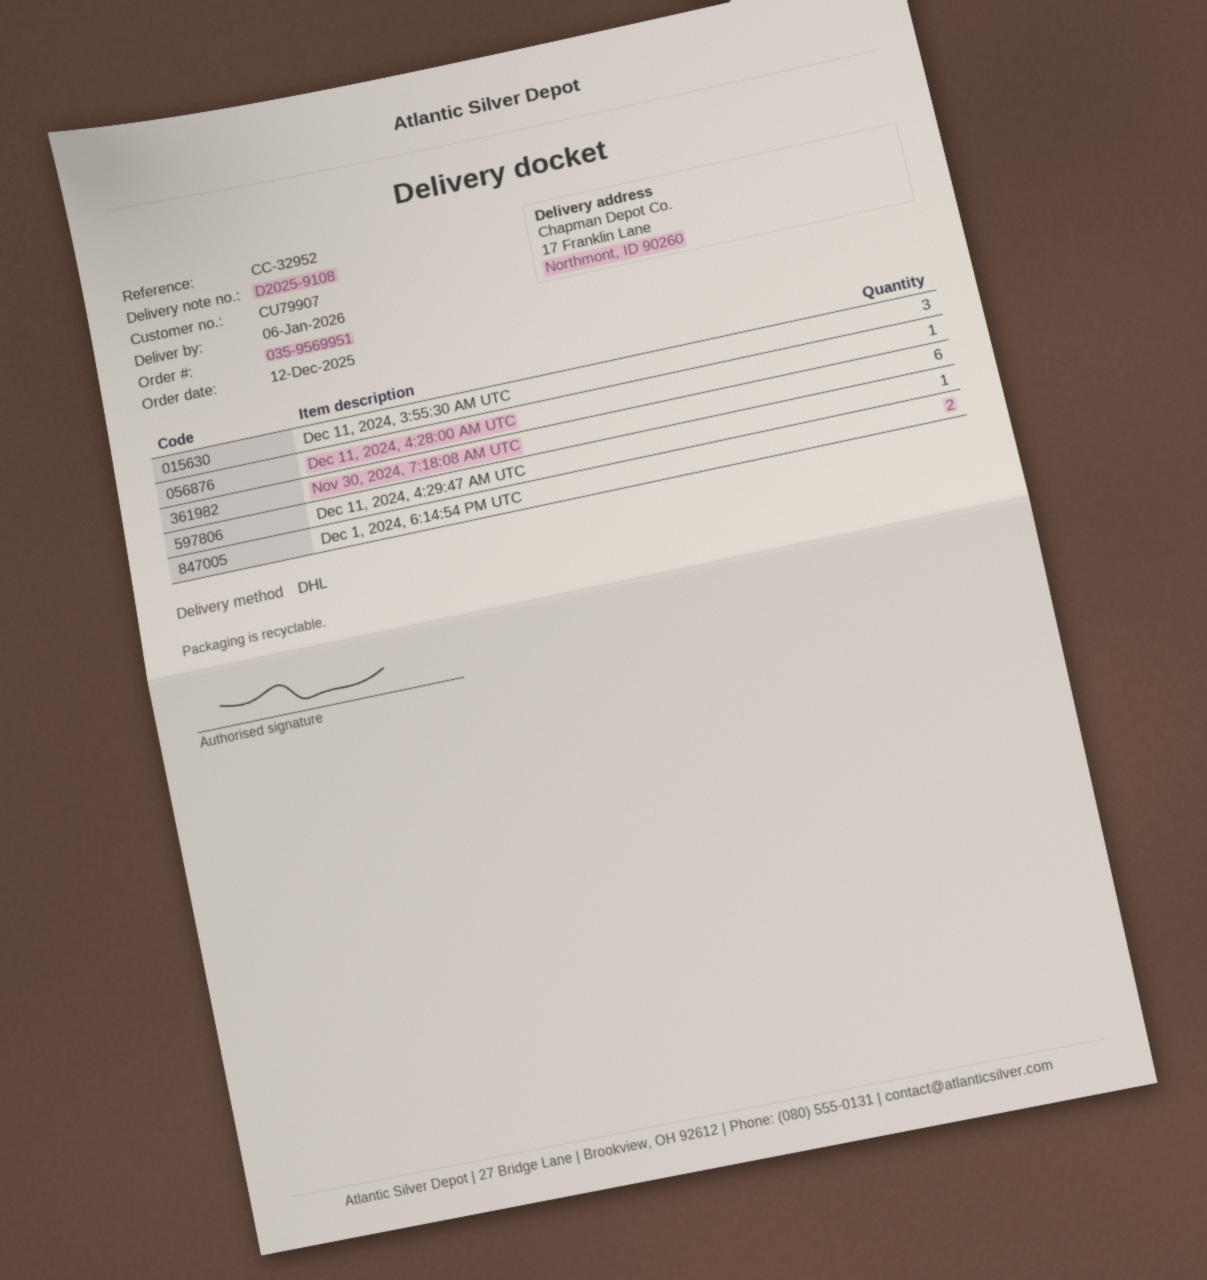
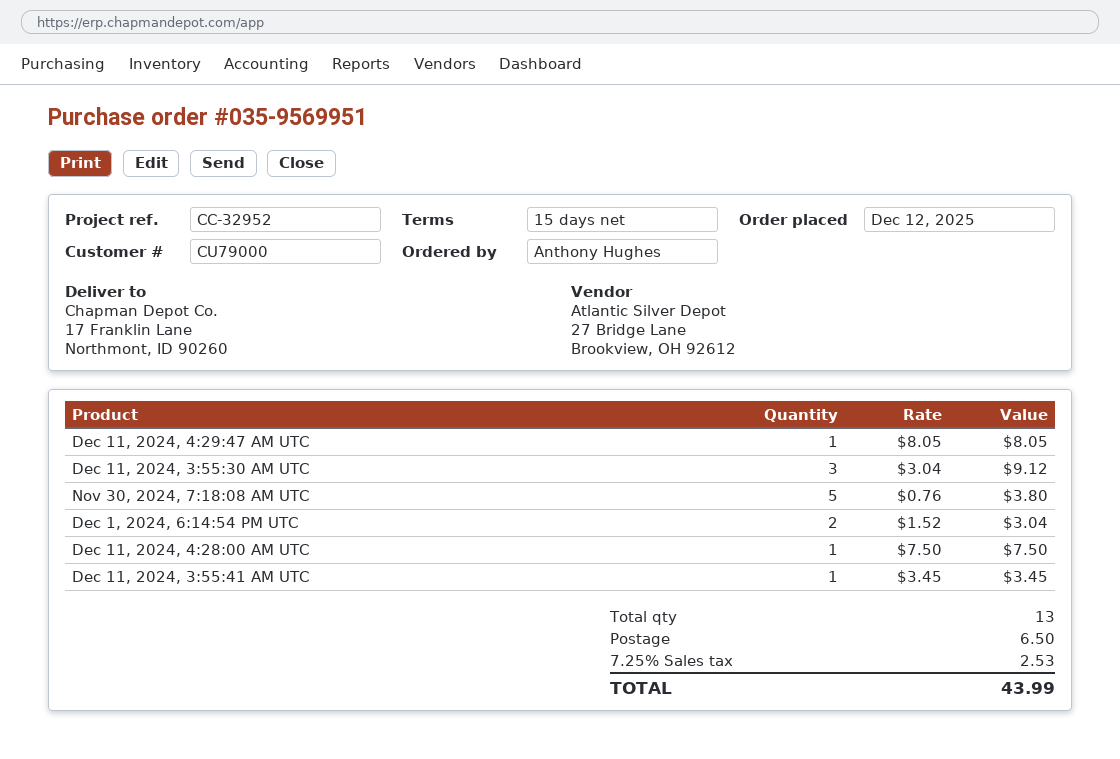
customer number: CU79907 -> CU79000
Nov 30, 2024, 7:18:08 AM UTC: 6 -> 5
Dec 11, 2024, 3:55:41 AM UTC: none -> 1

